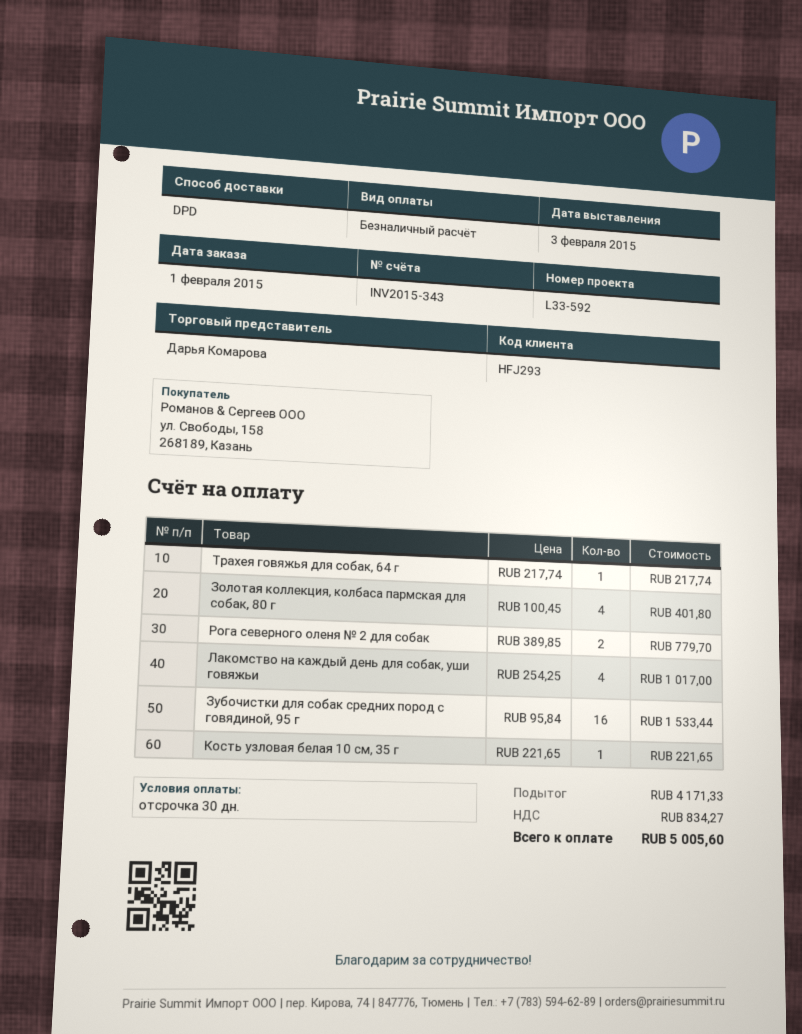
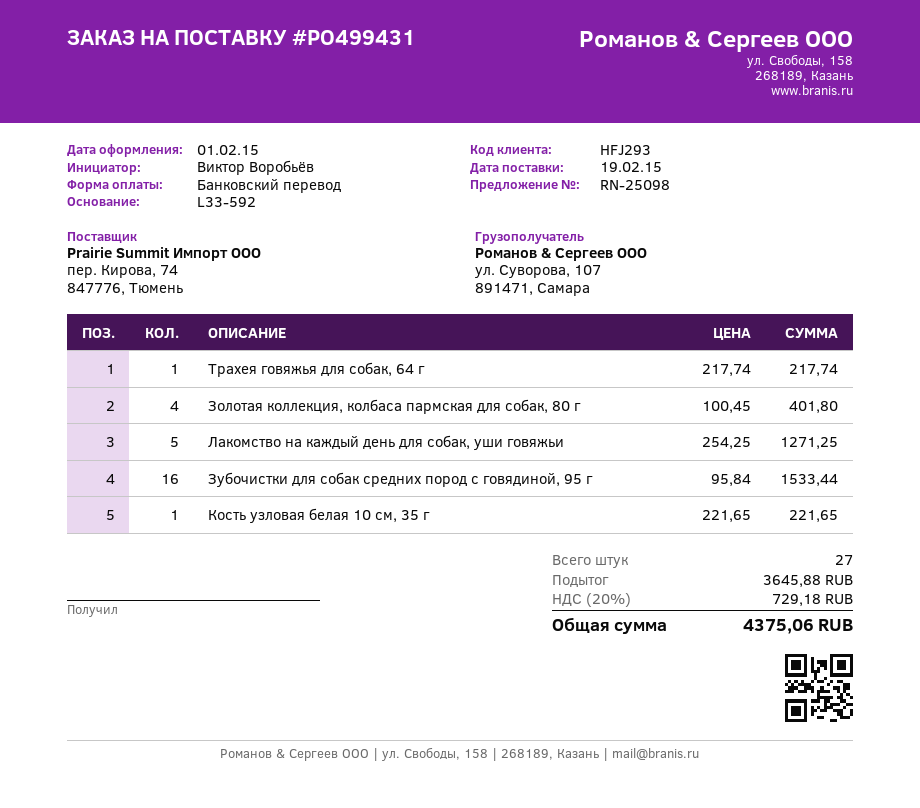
Рога северного оленя № 2 для собак: 2 x 389.85 = 779.70 -> none
Лакомство на каждый день для собак, уши говяжьи: 4 x 254.25 = 1017.00 -> 5 x 254.25 = 1271.25
subtotal: 4171.33 -> 3645.88
tax: 834.27 -> 729.18
total: 5005.60 -> 4375.06

